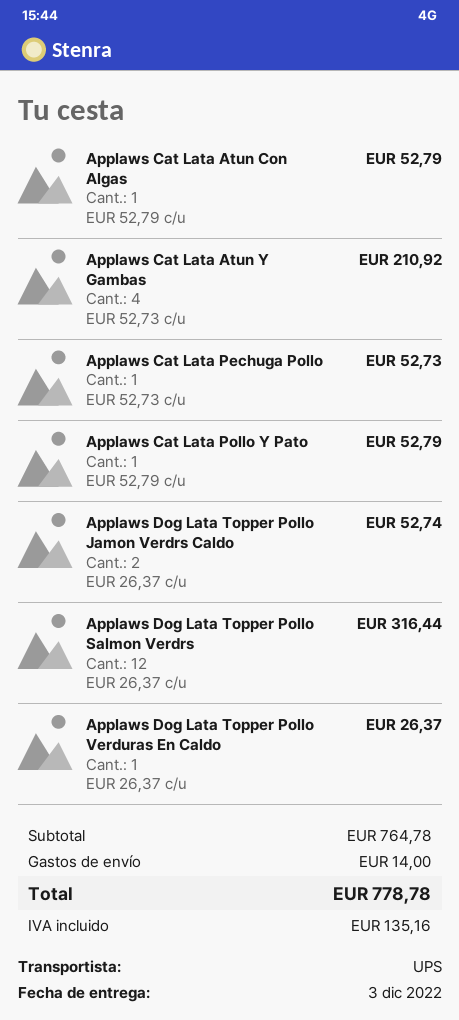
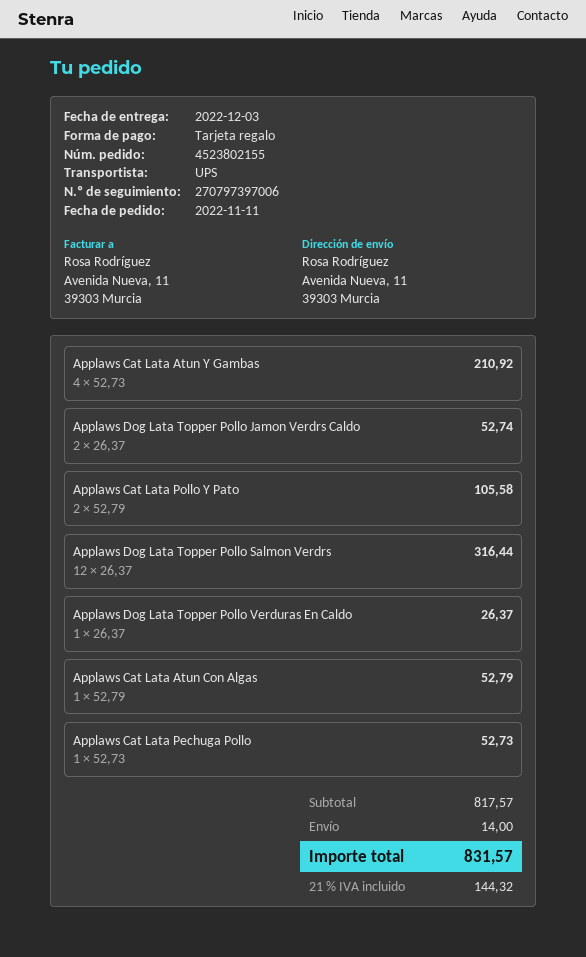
Applaws Cat Lata Pollo Y Pato: 1 x 52.79 = 52.79 -> 2 x 52.79 = 105.58
subtotal: 764.78 -> 817.57
tax: 135.16 -> 144.32
total: 778.78 -> 831.57

